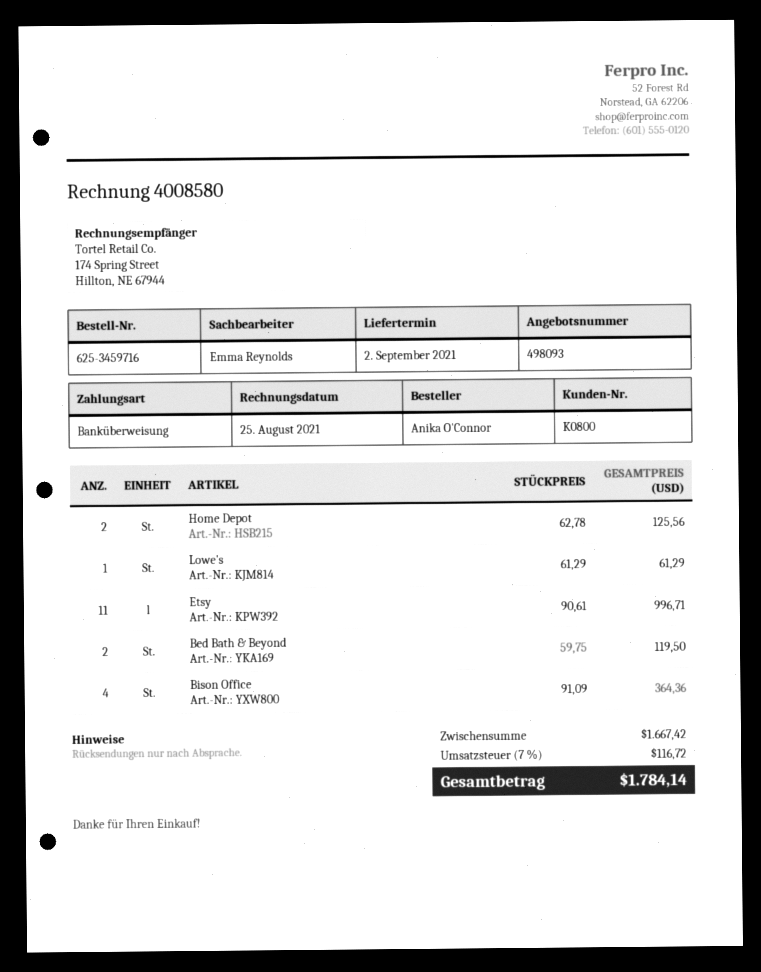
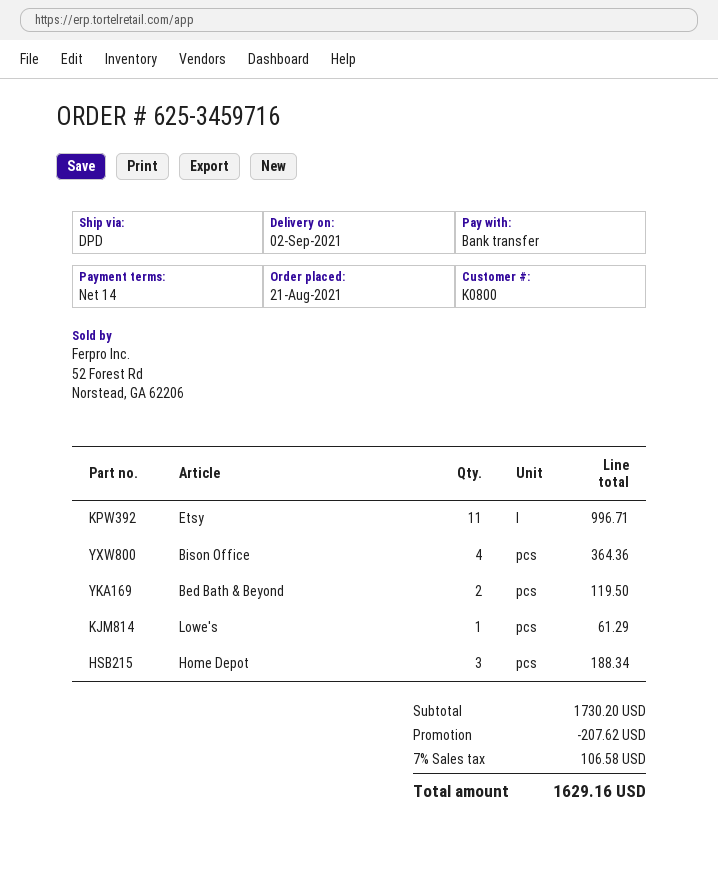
Home Depot: 2 for 125.56 -> 3 for 188.34
subtotal: 1667.42 -> 1730.20
discount: none -> 207.62
tax: 7% = 116.72 -> 7% = 106.58
total: 1784.14 -> 1629.16

